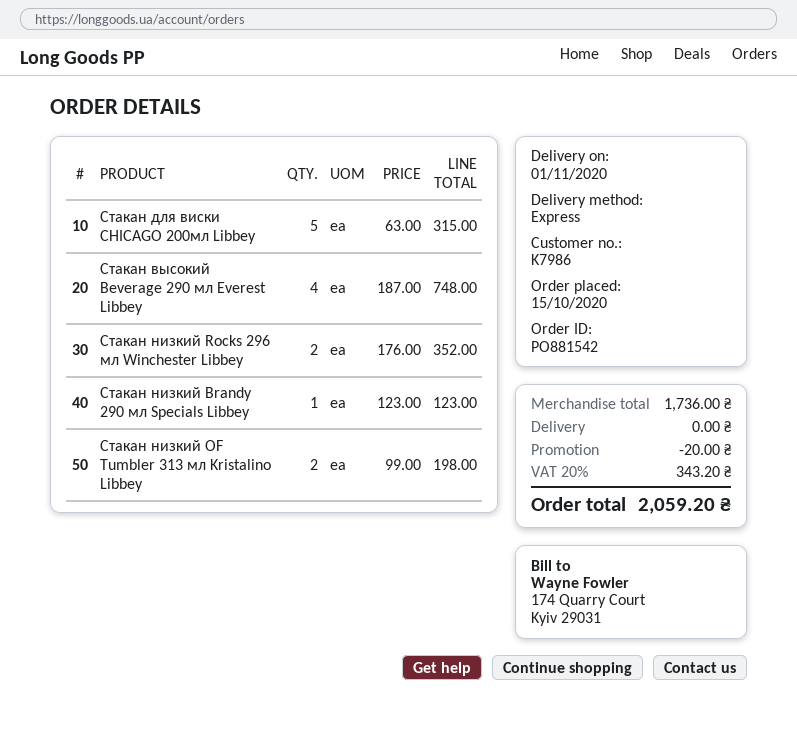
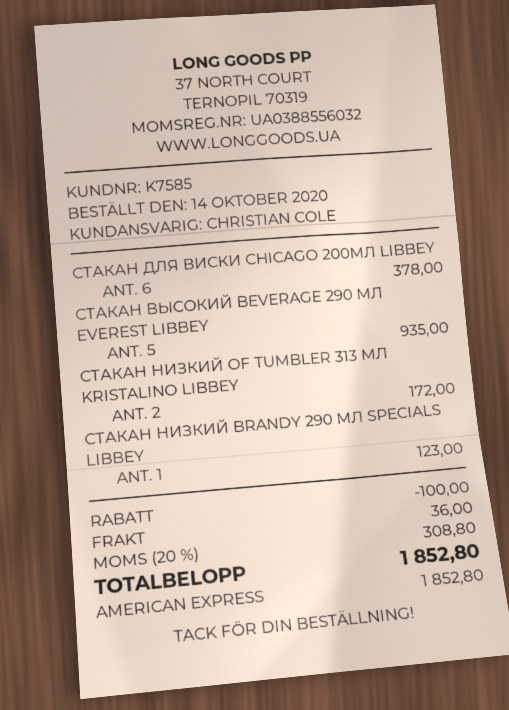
order date: 2020-10-15 -> 2020-10-14
customer number: K7986 -> K7585
Стакан для виски CHICAGO 200мл Libbey: 5 for 315.00 -> 6 for 378.00
Стакан высокий Beverage 290 мл Everest Libbey: 4 for 748.00 -> 5 for 935.00
Стакан низкий Rocks 296 мл Winchester Libbey: 2 for 352.00 -> none
Стакан низкий OF Tumbler 313 мл Kristalino Libbey: 2 for 198.00 -> 2 for 172.00
discount: 20.00 -> 100.00
shipping: 0.00 -> 36.00
tax: 20% = 343.20 -> 20% = 308.80
total: 2059.20 -> 1852.80

